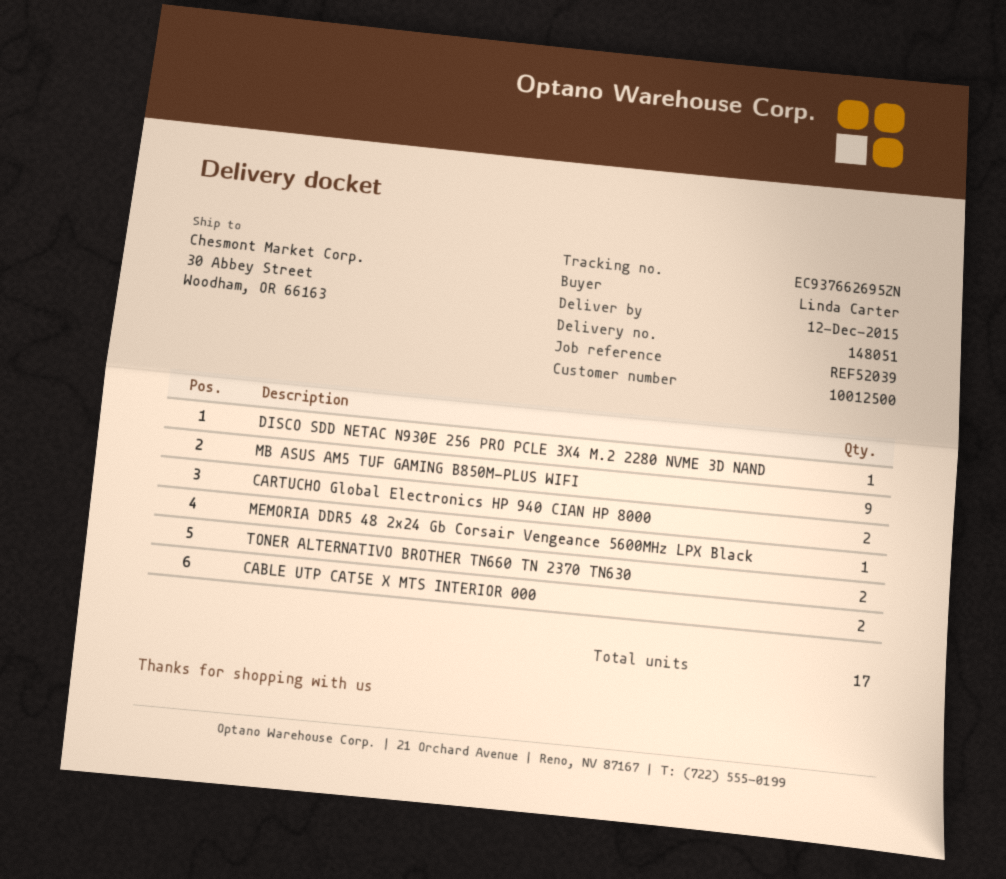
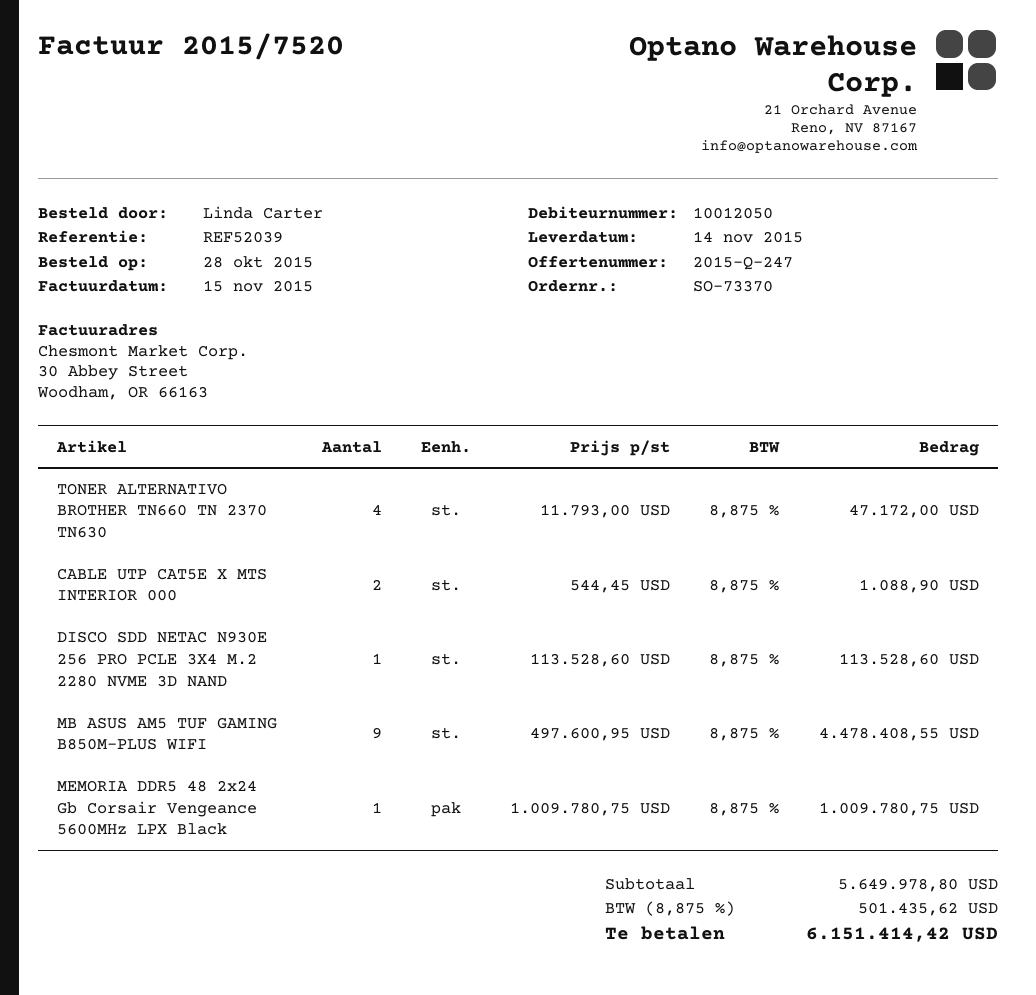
delivery date: 2015-12-12 -> 2015-11-14
customer number: 10012500 -> 10012050
CARTUCHO Global Electronics HP 940 CIAN HP 8000: 2 -> none
TONER ALTERNATIVO BROTHER TN660 TN 2370 TN630: 2 -> 4

